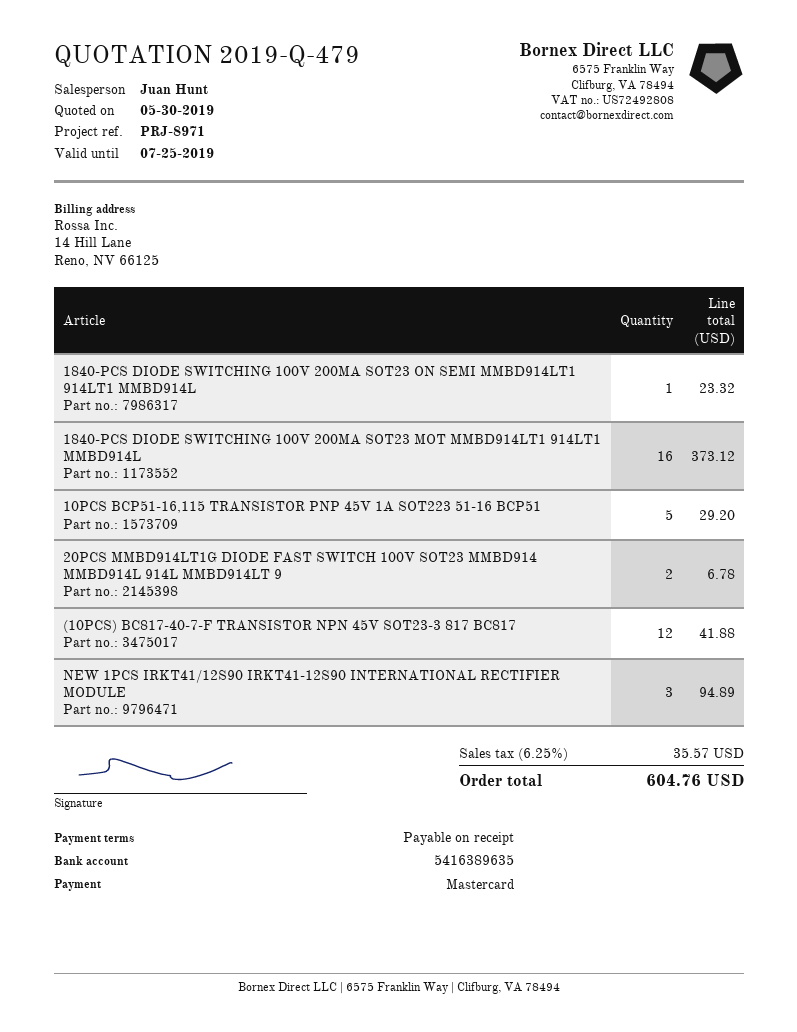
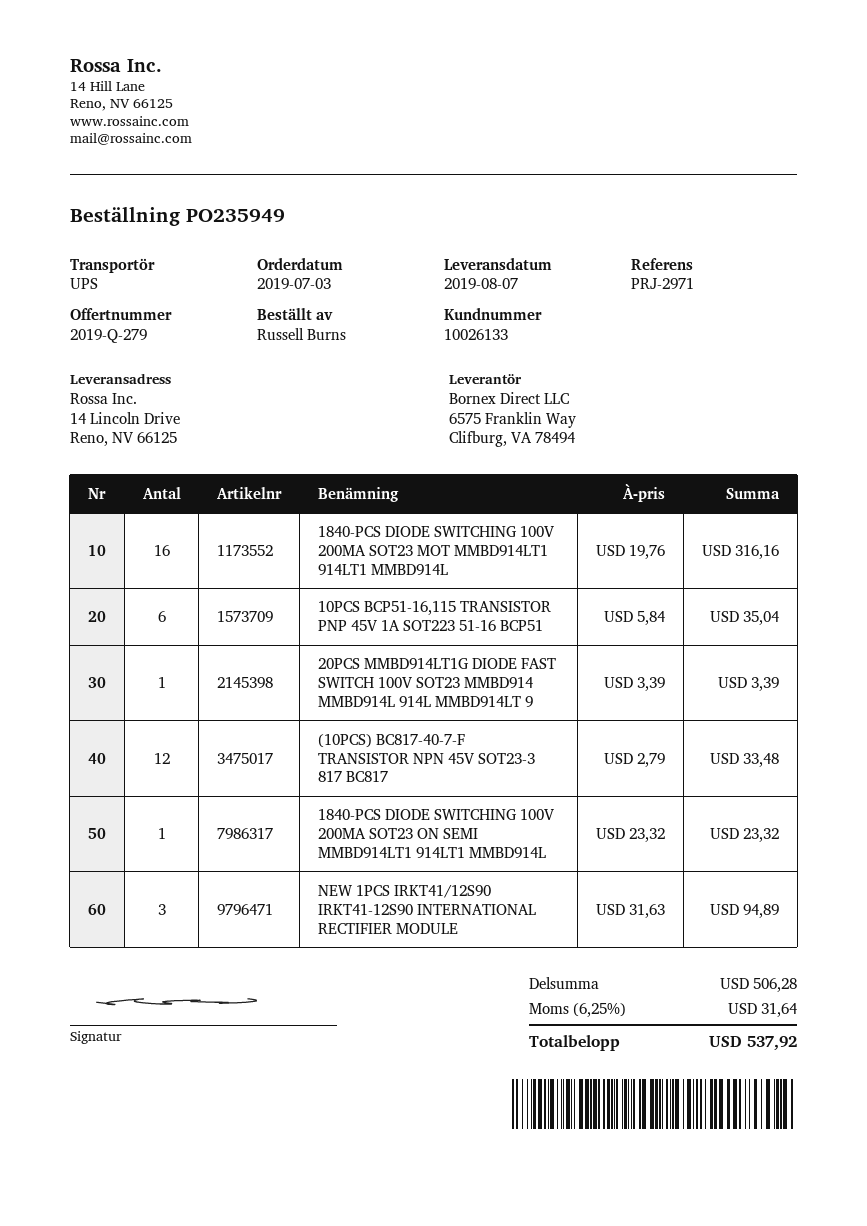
quote number: 2019-Q-479 -> 2019-Q-279
reference: PRJ-8971 -> PRJ-2971
1840-PCS DIODE SWITCHING 100V 200MA SOT23 MOT MMBD914LT1 914LT1 MMBD914L: 16 for 373.12 -> 16 for 316.16
10PCS BCP51-16,115 TRANSISTOR PNP 45V 1A SOT223 51-16 BCP51: 5 for 29.20 -> 6 for 35.04
20PCS MMBD914LT1G DIODE FAST SWITCH 100V SOT23 MMBD914 MMBD914L 914L MMBD914LT 9: 2 for 6.78 -> 1 for 3.39
(10PCS) BC817-40-7-F TRANSISTOR NPN 45V SOT23-3 817 BC817: 12 for 41.88 -> 12 for 33.48
tax: 6.25% = 35.57 -> 6.25% = 31.64
total: 604.76 -> 537.92

